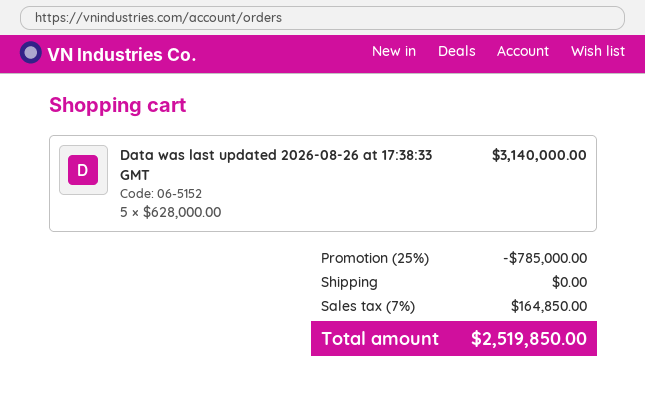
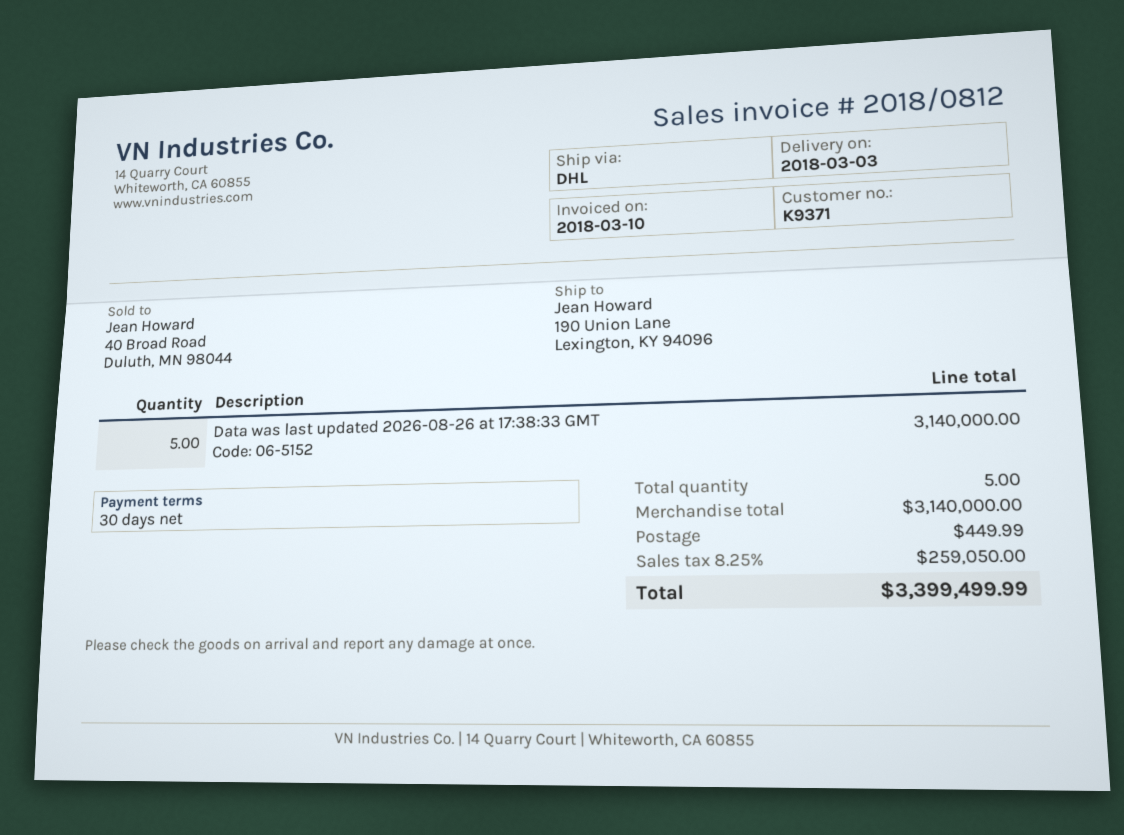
discount: 25% = 785000.00 -> none
shipping: 0.00 -> 449.99
tax: 7% = 164850.00 -> 8.25% = 259050.00
total: 2519850.00 -> 3399499.99

